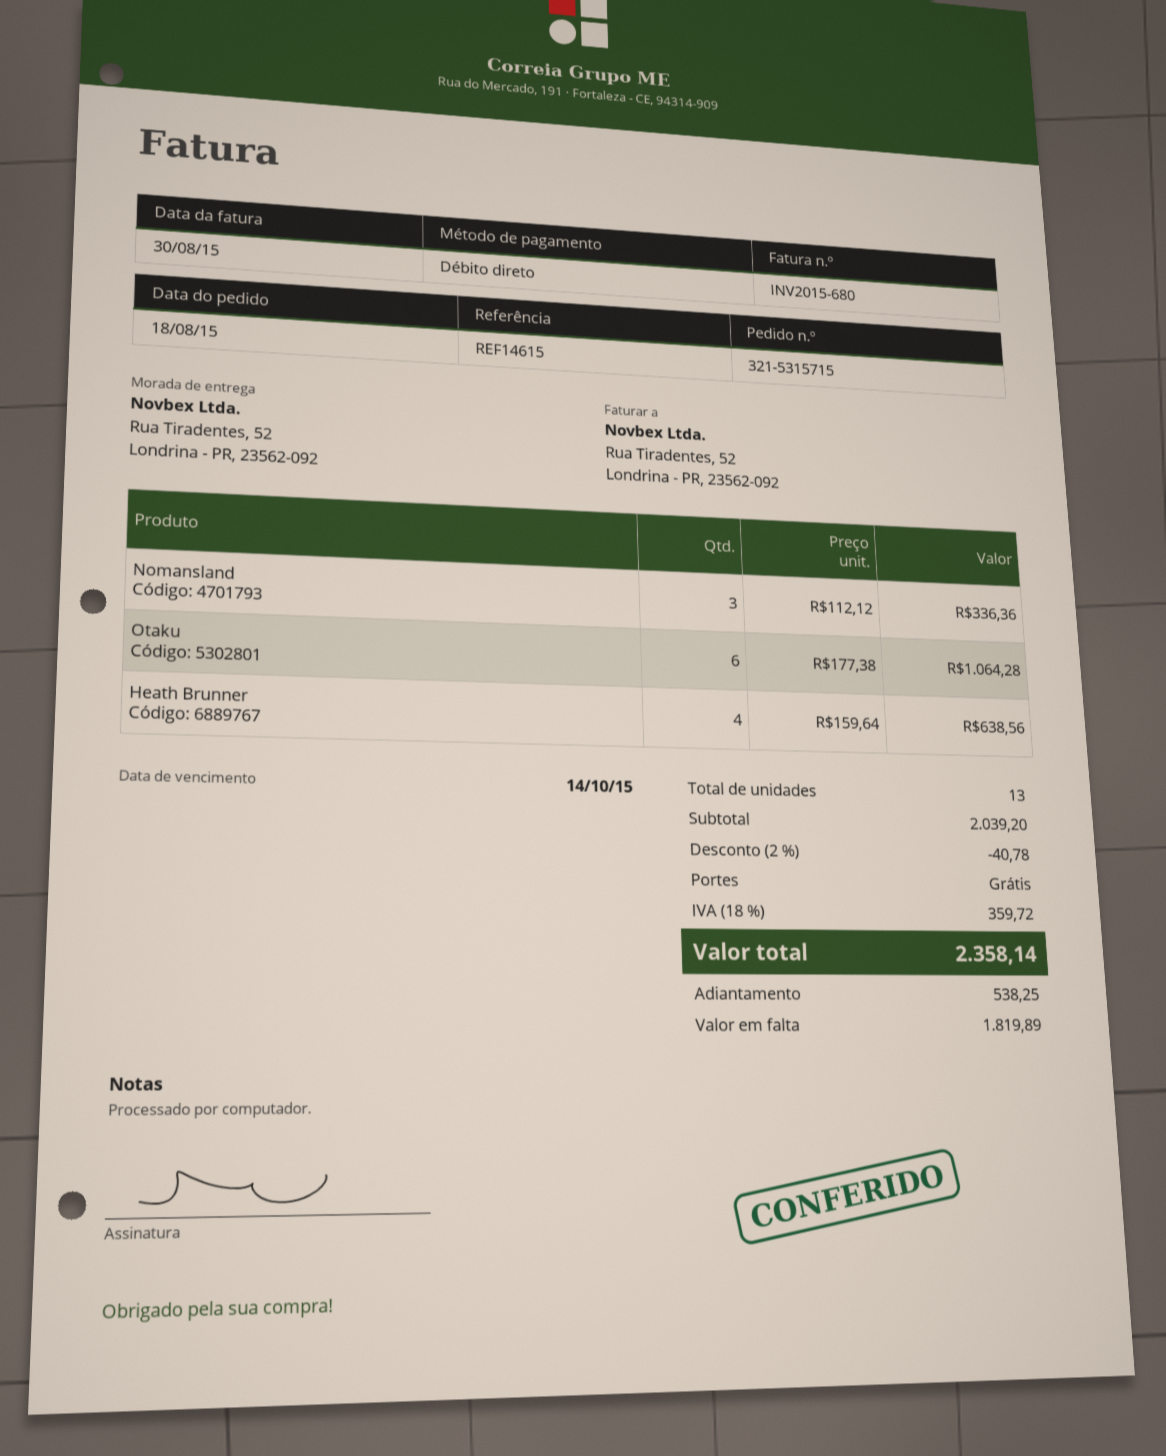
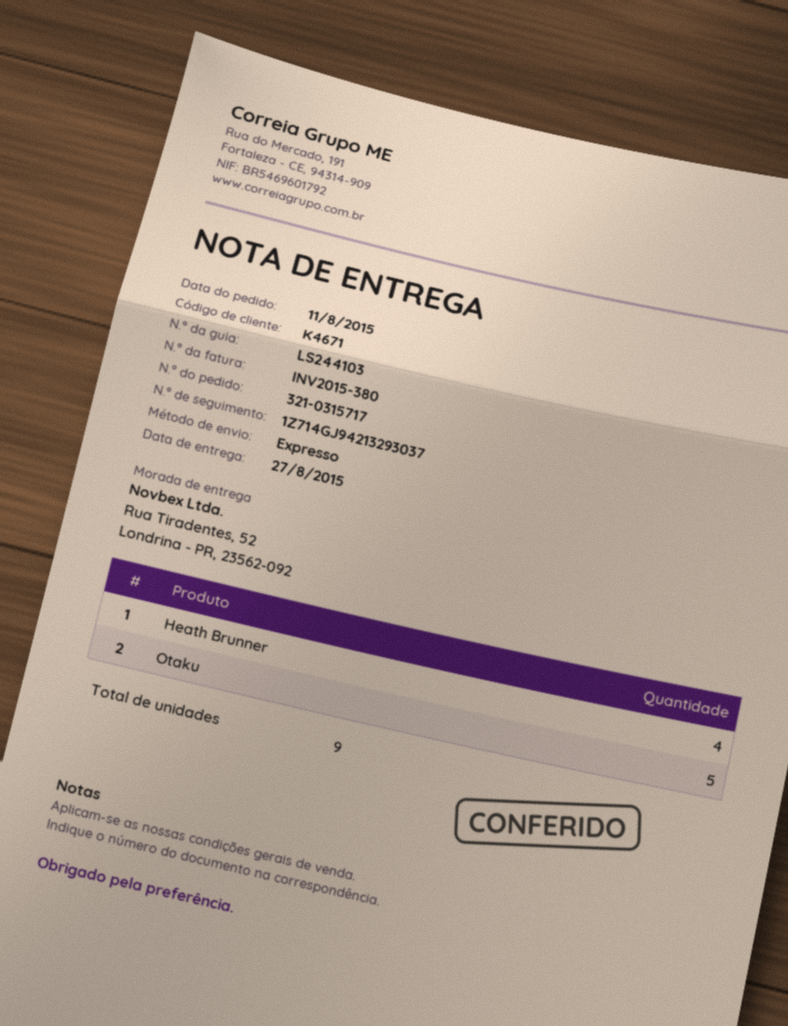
order number: 321-5315715 -> 321-0315717
order date: 2015-08-18 -> 2015-08-11
invoice number: INV2015-680 -> INV2015-380
Nomansland: 3 -> none
Otaku: 6 -> 5
total quantity: 13 -> 9

